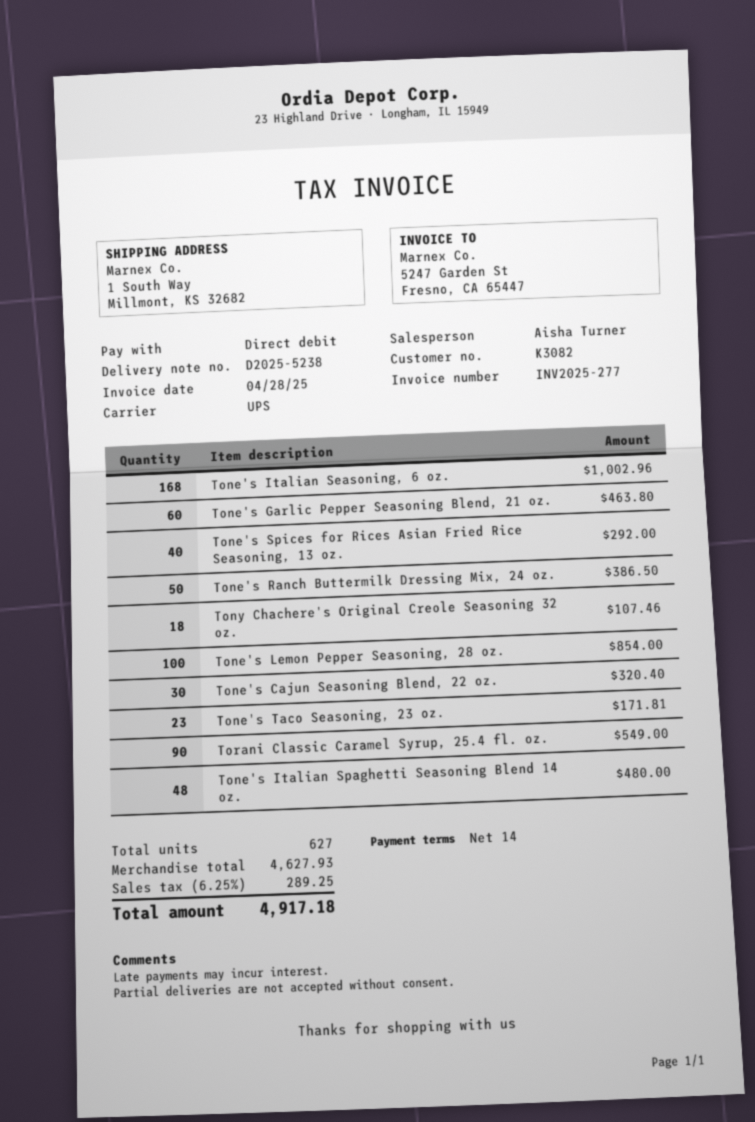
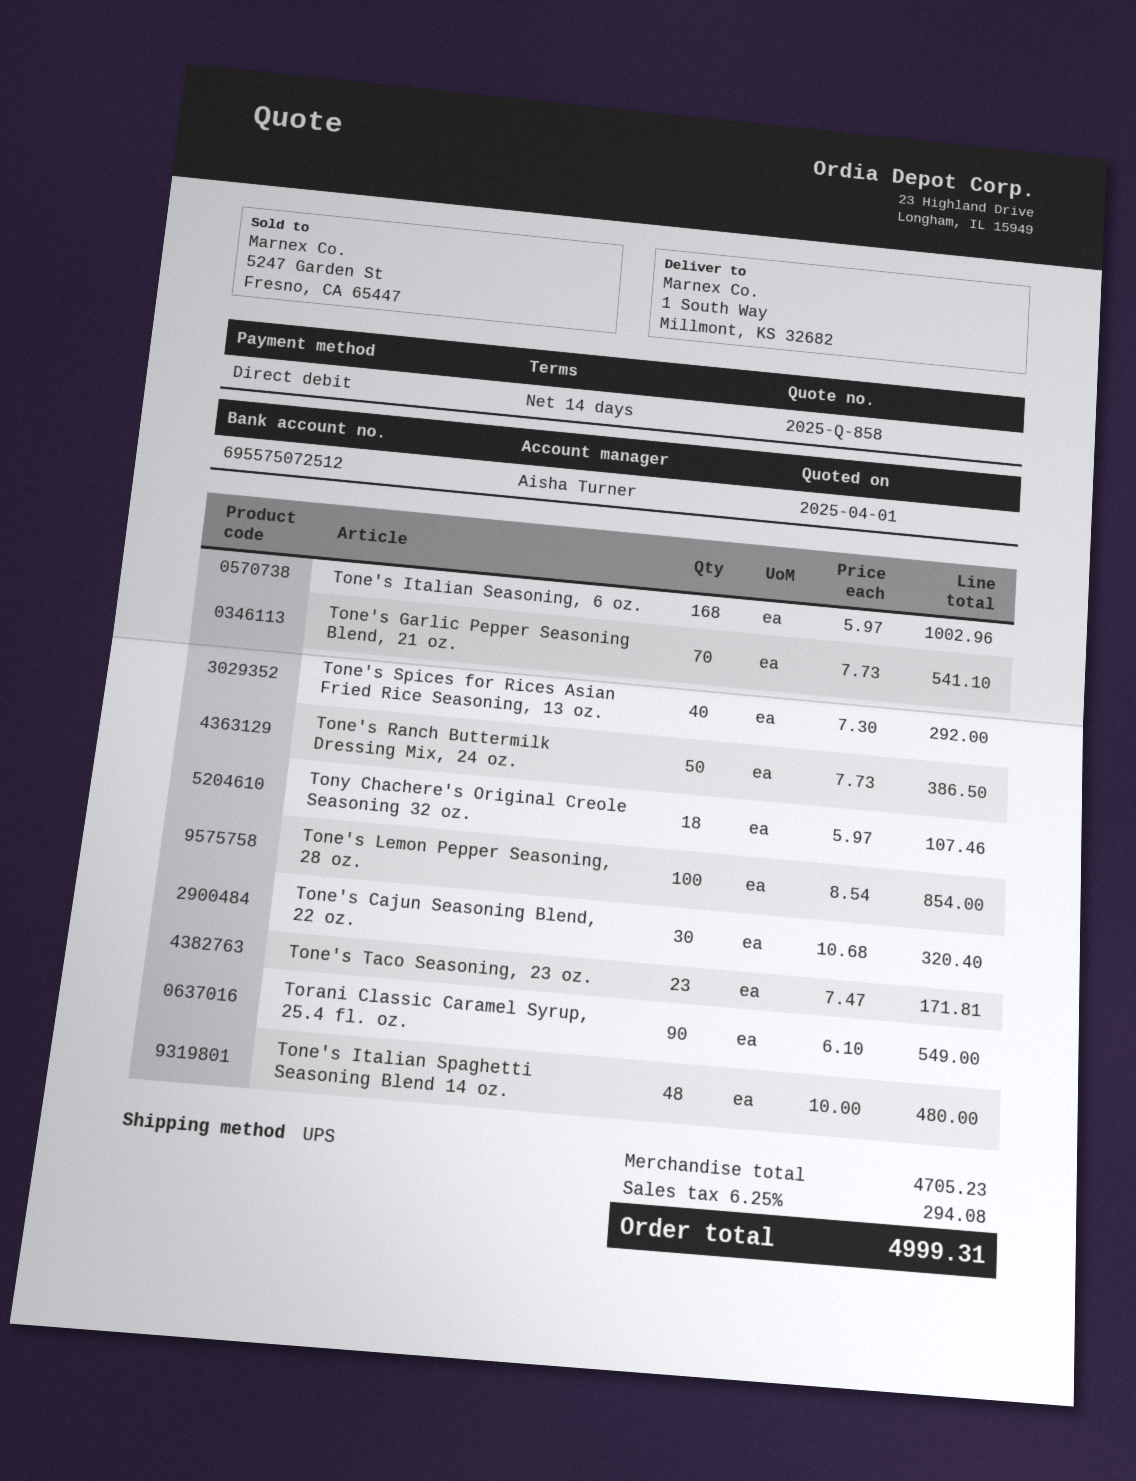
Tone's Garlic Pepper Seasoning Blend, 21 oz.: 60 for 463.80 -> 70 for 541.10
subtotal: 4627.93 -> 4705.23
tax: 6.25% = 289.25 -> 6.25% = 294.08
total: 4917.18 -> 4999.31

